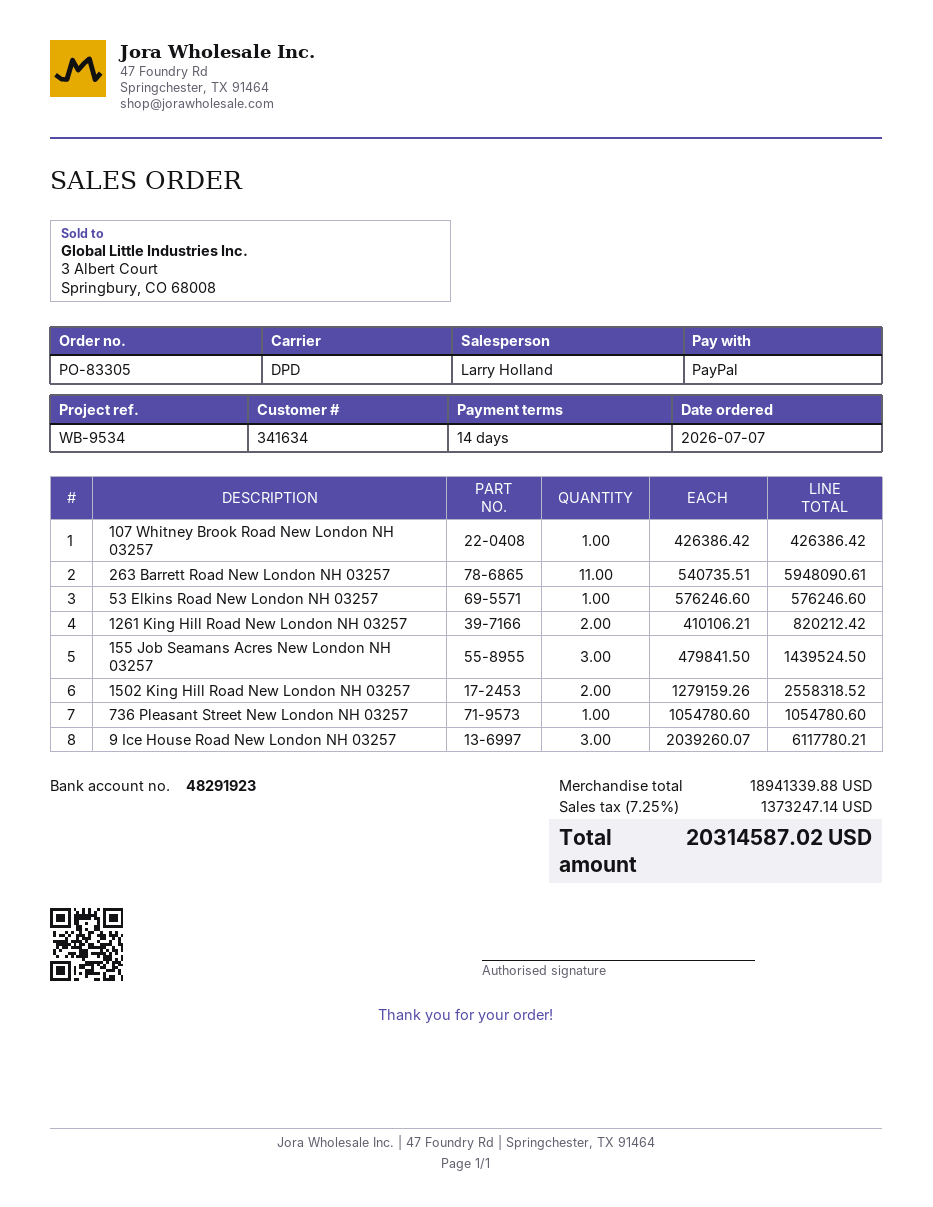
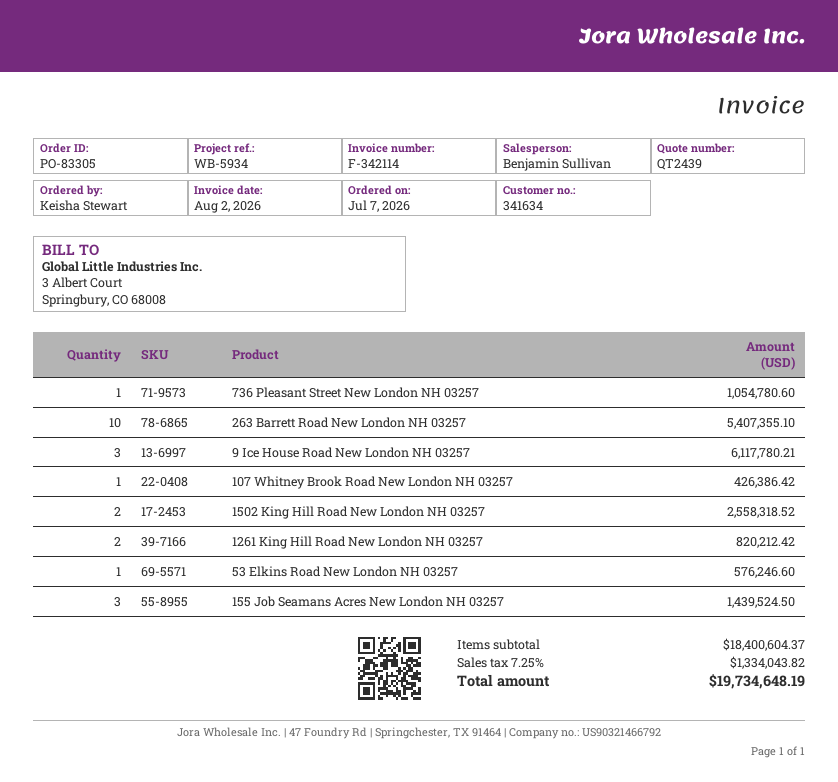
reference: WB-9534 -> WB-5934
sales rep: Larry Holland -> Benjamin Sullivan
263 Barrett Road New London NH 03257: 11 for 5948090.61 -> 10 for 5407355.10
subtotal: 18941339.88 -> 18400604.37
tax: 7.25% = 1373247.14 -> 7.25% = 1334043.82
total: 20314587.02 -> 19734648.19

